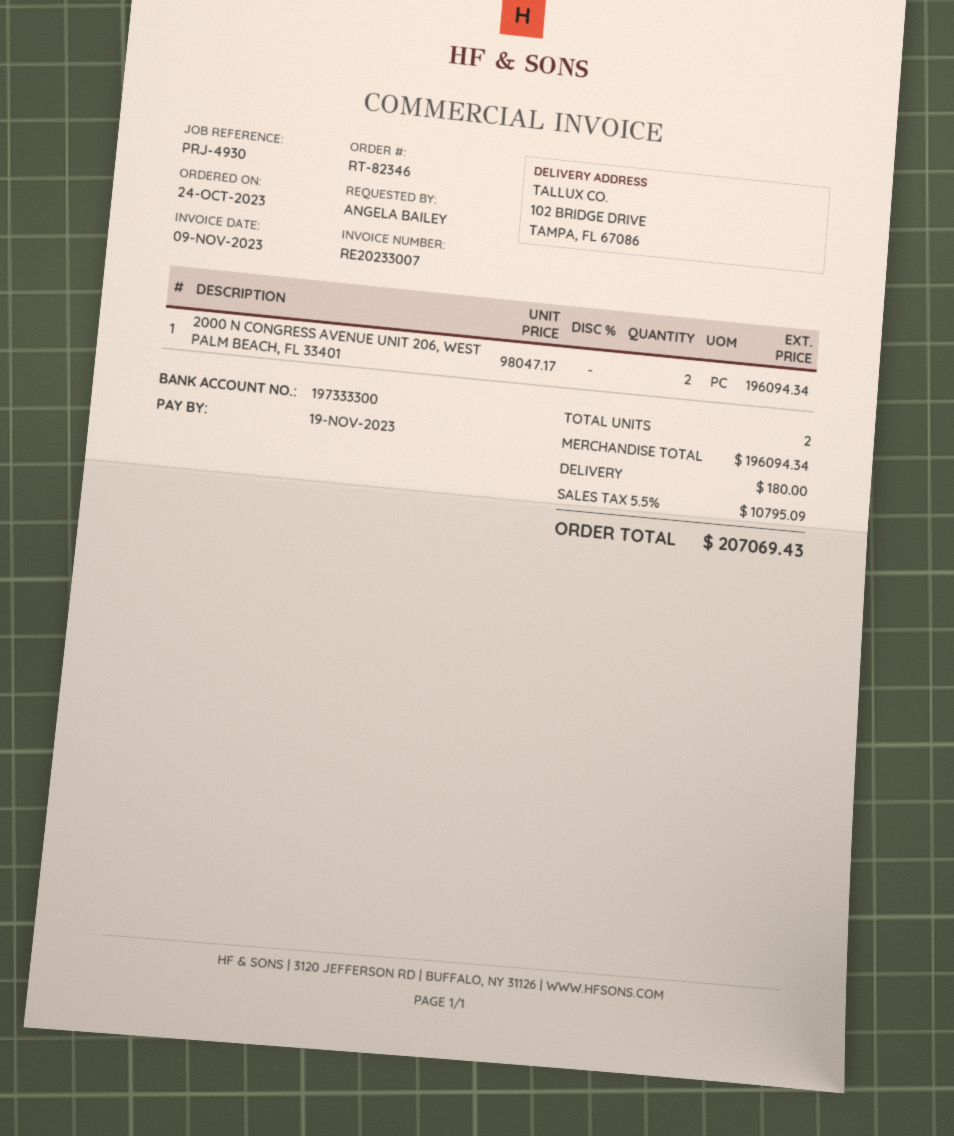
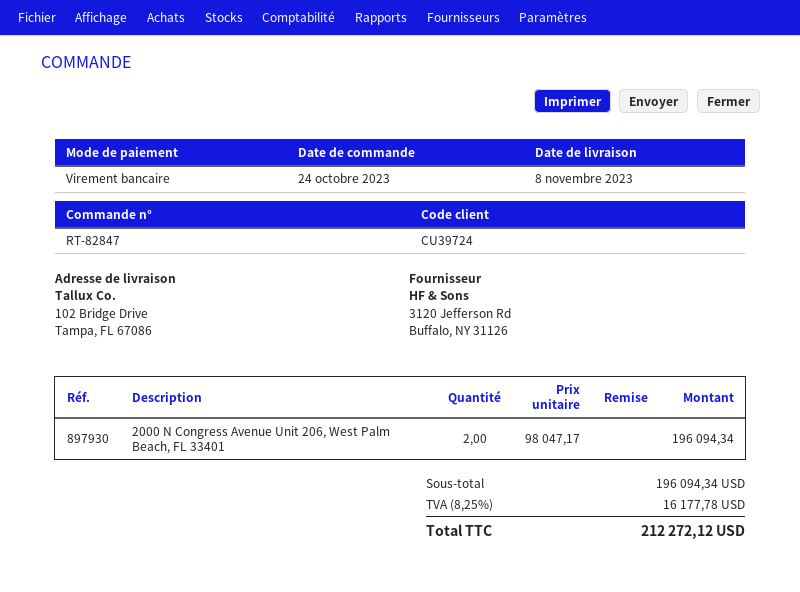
order number: RT-82346 -> RT-82847
shipping: 180.00 -> none
tax: 5.5% = 10795.09 -> 8.25% = 16177.78
total: 207069.43 -> 212272.12

